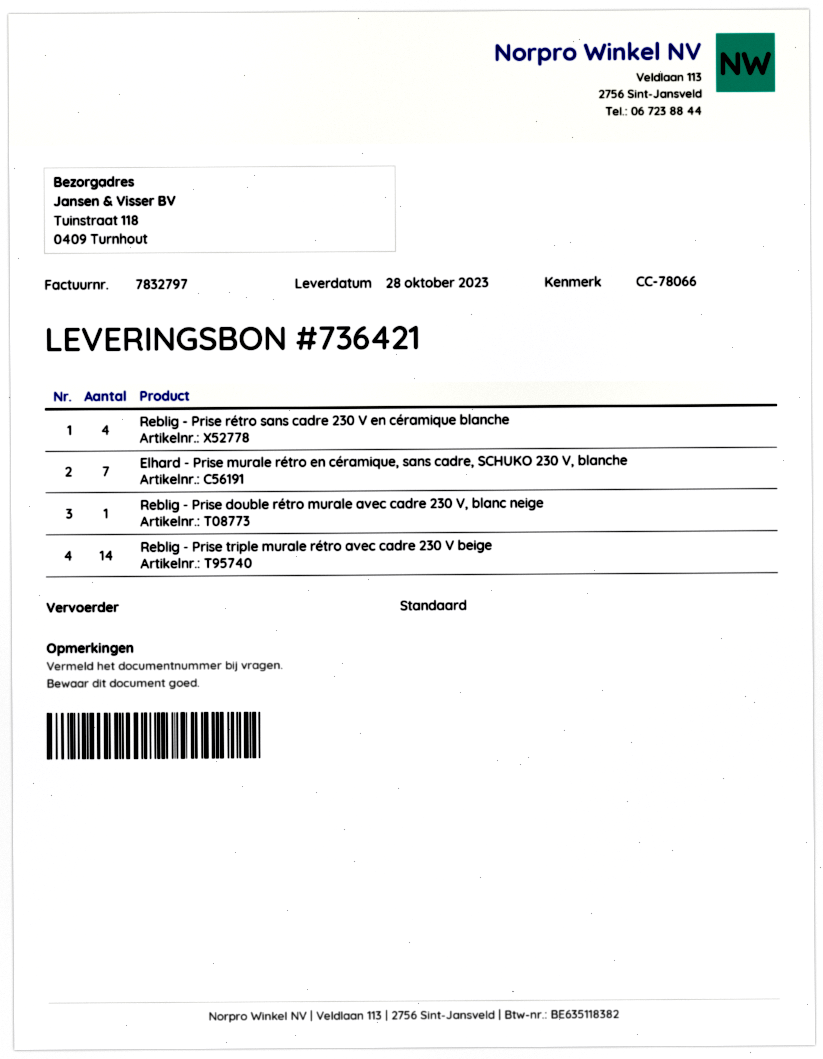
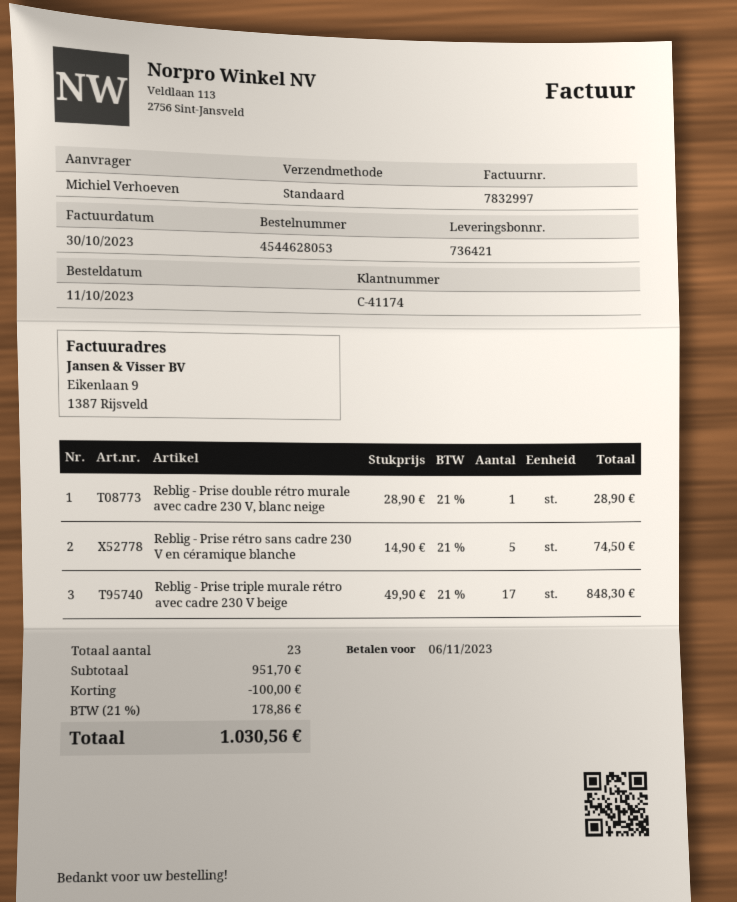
invoice number: 7832797 -> 7832997
Reblig - Prise rétro sans cadre 230 V en céramique blanche: 4 -> 5
Elhard - Prise murale rétro en céramique, sans cadre, SCHUKO 230 V, blanche: 7 -> none
Reblig - Prise triple murale rétro avec cadre 230 V beige: 14 -> 17

